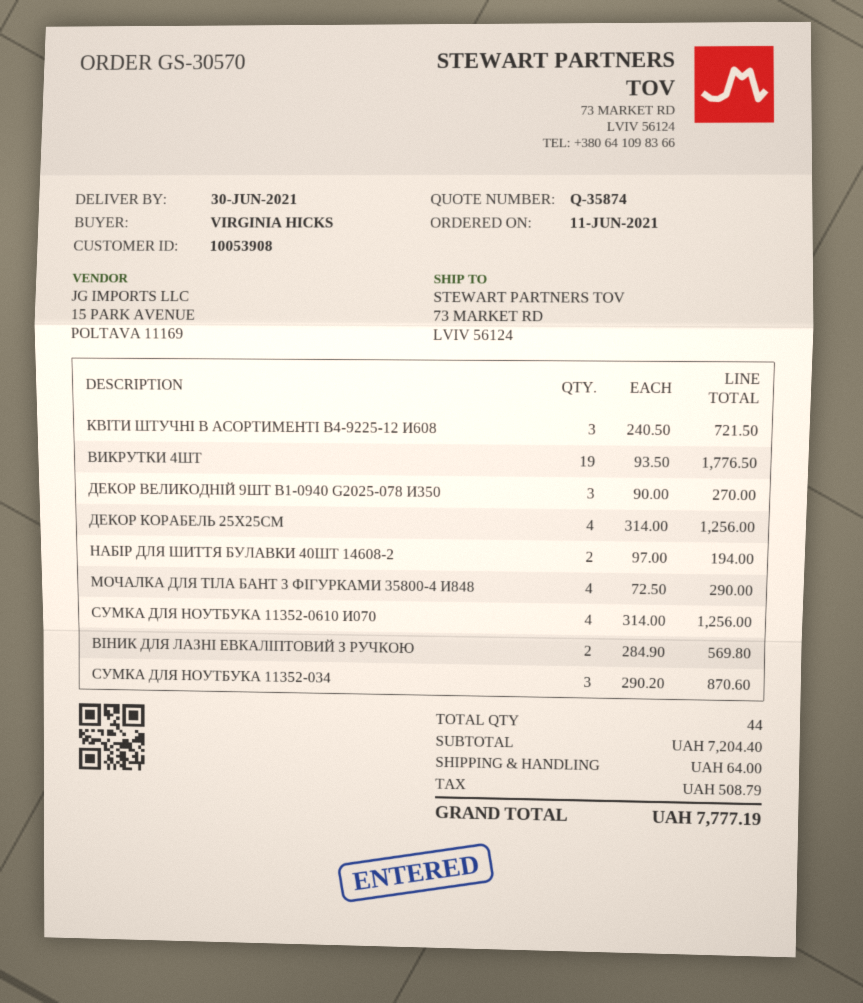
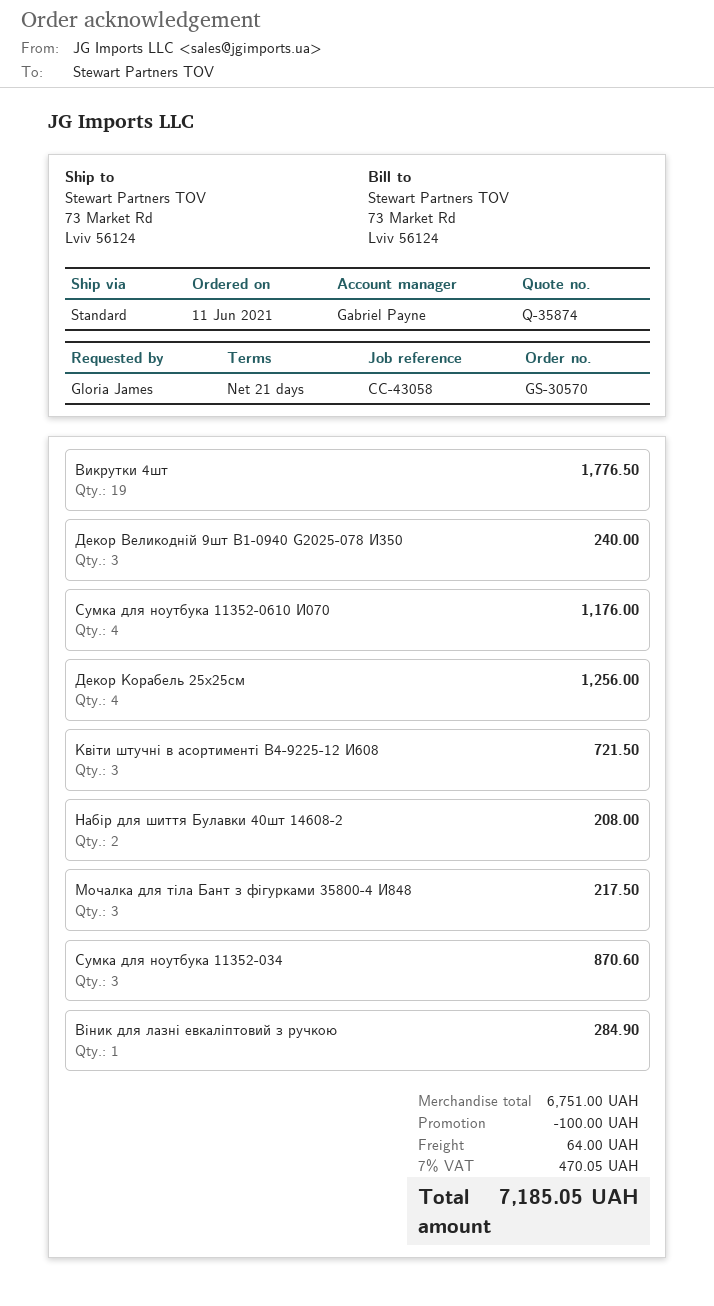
ordered by: VIRGINIA HICKS -> Gloria James
ДЕКОР ВЕЛИКОДНІЙ 9ШТ B1-0940 G2025-078 И350: 3 for 270.00 -> 3 for 240.00
НАБІР ДЛЯ ШИТТЯ БУЛАВКИ 40ШТ 14608-2: 2 for 194.00 -> 2 for 208.00
МОЧАЛКА ДЛЯ ТІЛА БАНТ З ФІГУРКАМИ 35800-4 И848: 4 for 290.00 -> 3 for 217.50
СУМКА ДЛЯ НОУТБУКА 11352-0610 И070: 4 for 1256.00 -> 4 for 1176.00
ВІНИК ДЛЯ ЛАЗНІ ЕВКАЛІПТОВИЙ З РУЧКОЮ: 2 for 569.80 -> 1 for 284.90
subtotal: 7204.40 -> 6751.00
discount: none -> 100.00
tax: 508.79 -> 470.05
total: 7777.19 -> 7185.05

